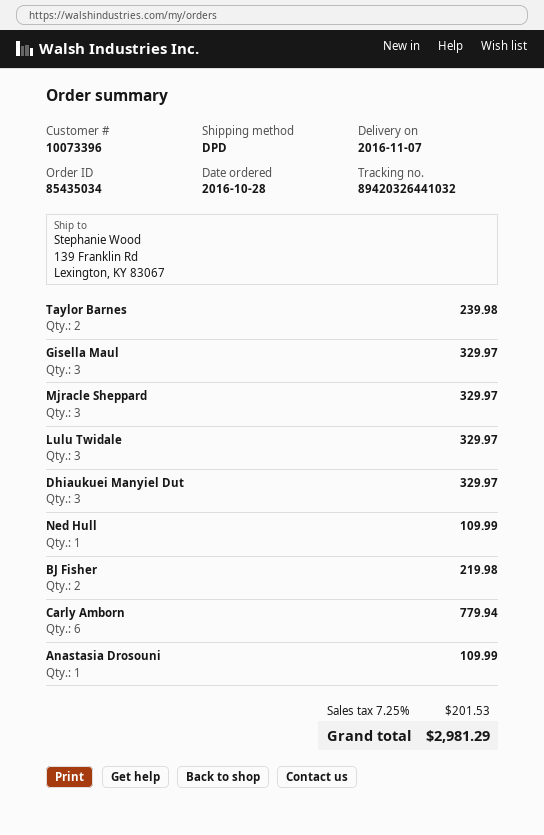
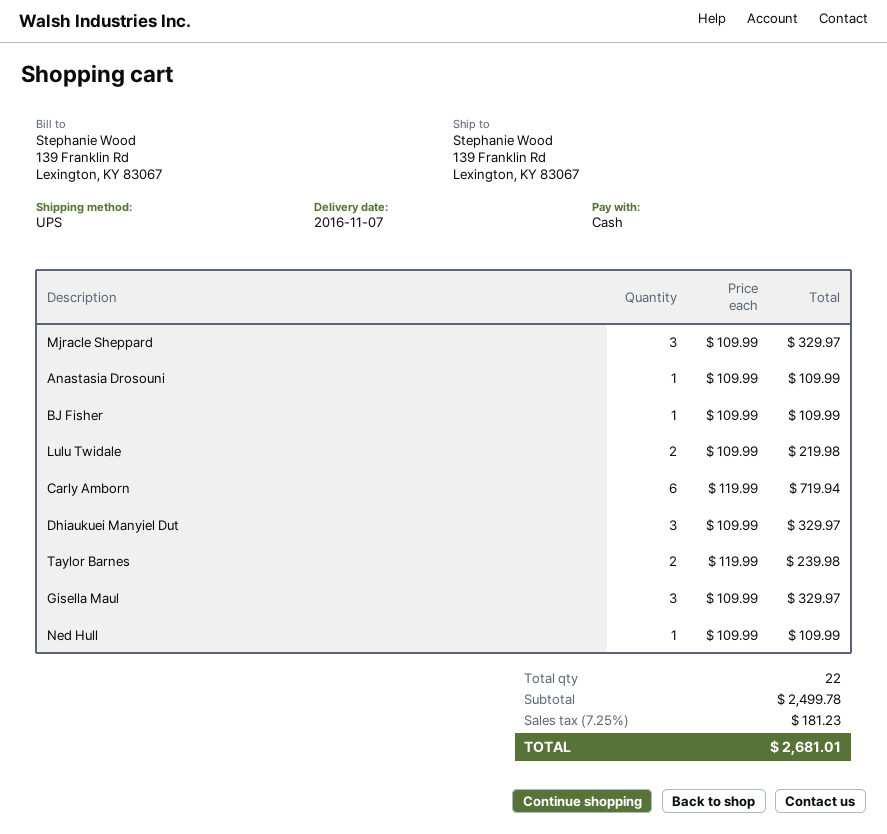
shipping method: DPD -> UPS
Lulu Twidale: 3 for 329.97 -> 2 for 219.98
BJ Fisher: 2 for 219.98 -> 1 for 109.99
Carly Amborn: 6 for 779.94 -> 6 for 719.94
tax: 7.25% = 201.53 -> 7.25% = 181.23
total: 2981.29 -> 2681.01

